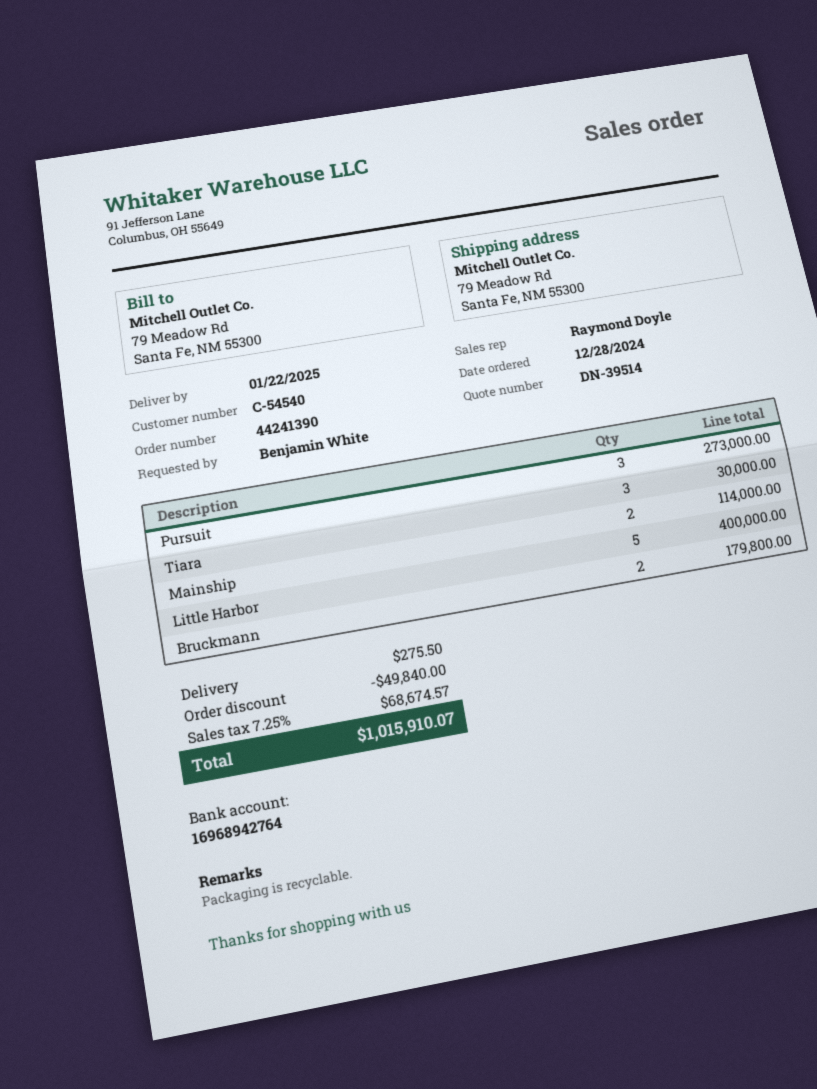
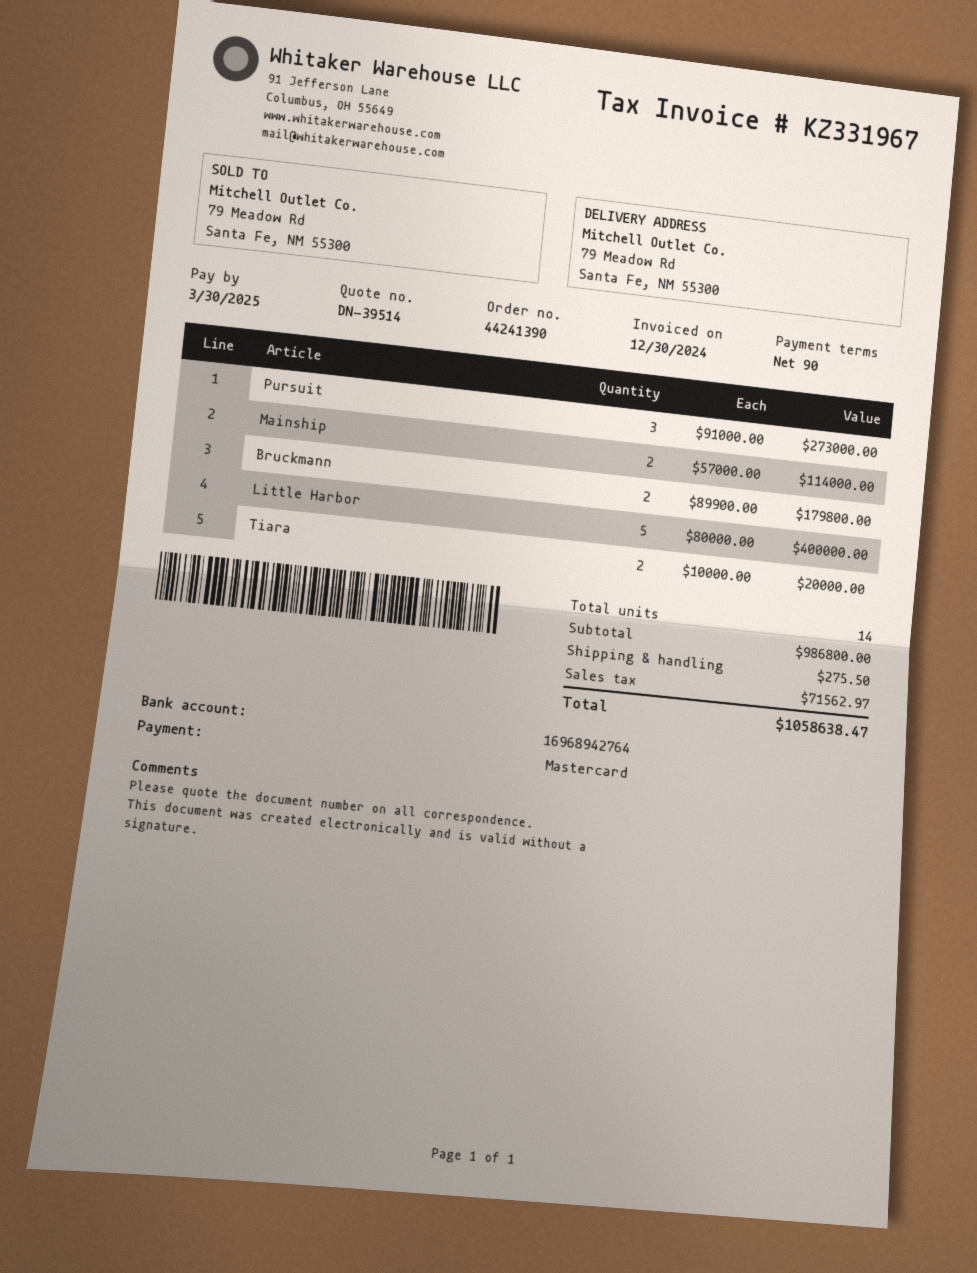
Tiara: 3 for 30000.00 -> 2 for 20000.00
discount: 49840.00 -> none
tax: 68674.57 -> 71562.97
total: 1015910.07 -> 1058638.47

